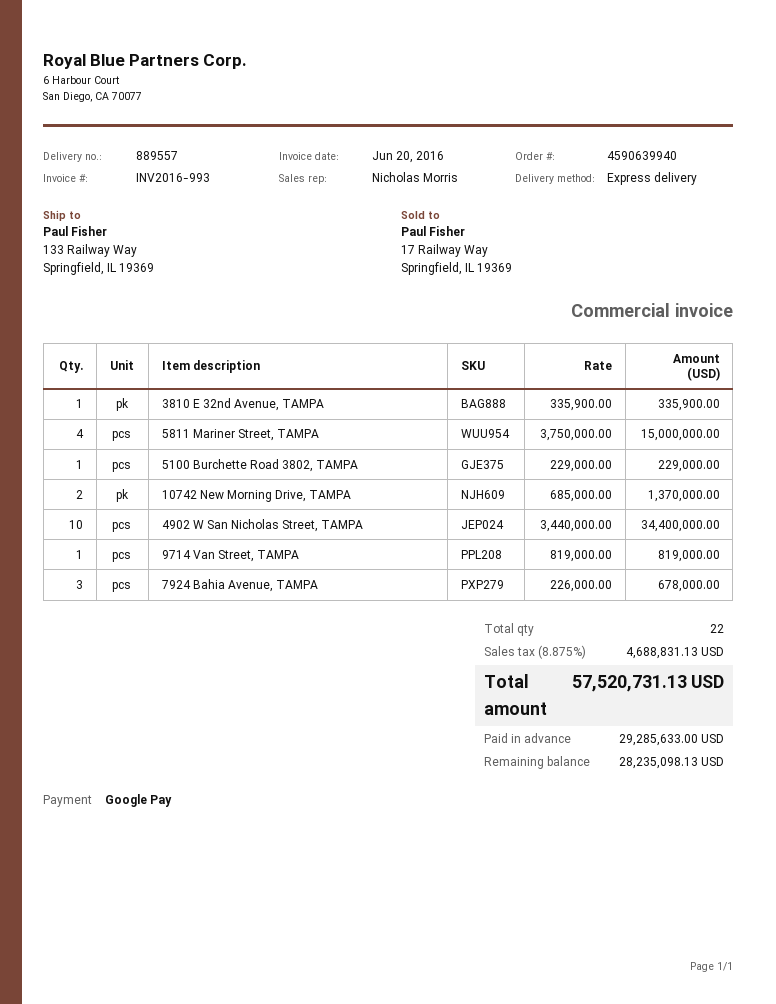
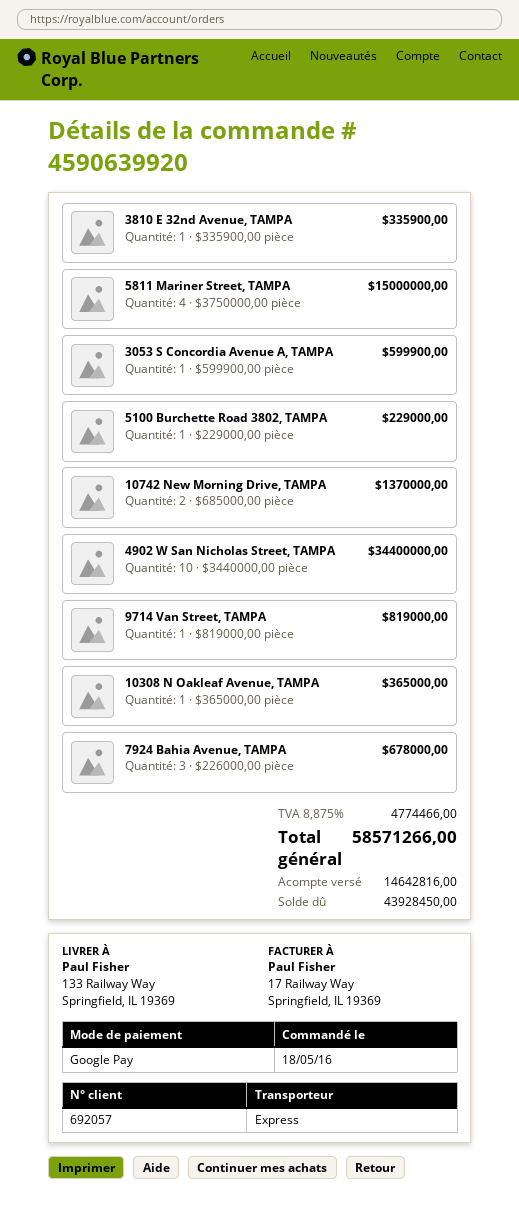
order number: 4590639940 -> 4590639920
3053 S Concordia Avenue A, TAMPA: none -> 1 x 599900.00 = 599900.00
10308 N Oakleaf Avenue, TAMPA: none -> 1 x 365000.00 = 365000.00
tax: 8.875% = 4688831.13 -> 8.875% = 4774466.00
total: 57520731.13 -> 58571266.00
deposit: 29285633.00 -> 14642816.00
balance: 28235098.13 -> 43928450.00

